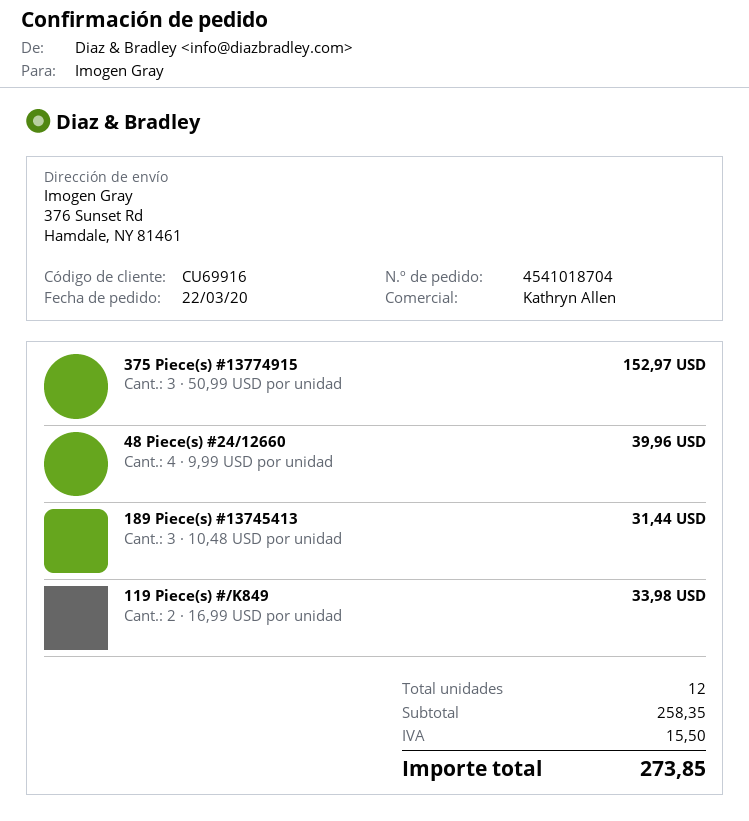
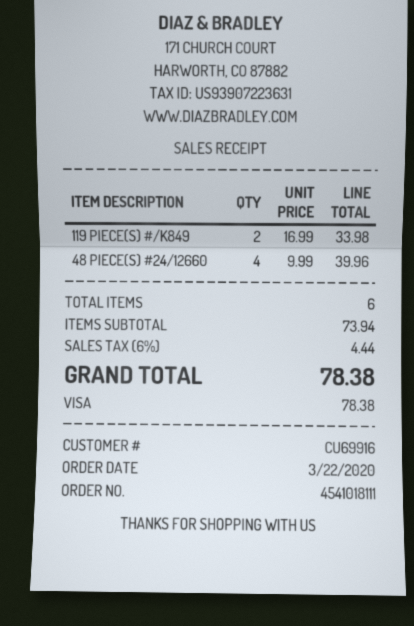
order number: 4541018704 -> 4541018111
375 Piece(s) #13774915: 3 x 50.99 = 152.97 -> none
189 Piece(s) #13745413: 3 x 10.48 = 31.44 -> none
total quantity: 12 -> 6
subtotal: 258.35 -> 73.94
tax: 15.50 -> 4.44
total: 273.85 -> 78.38

